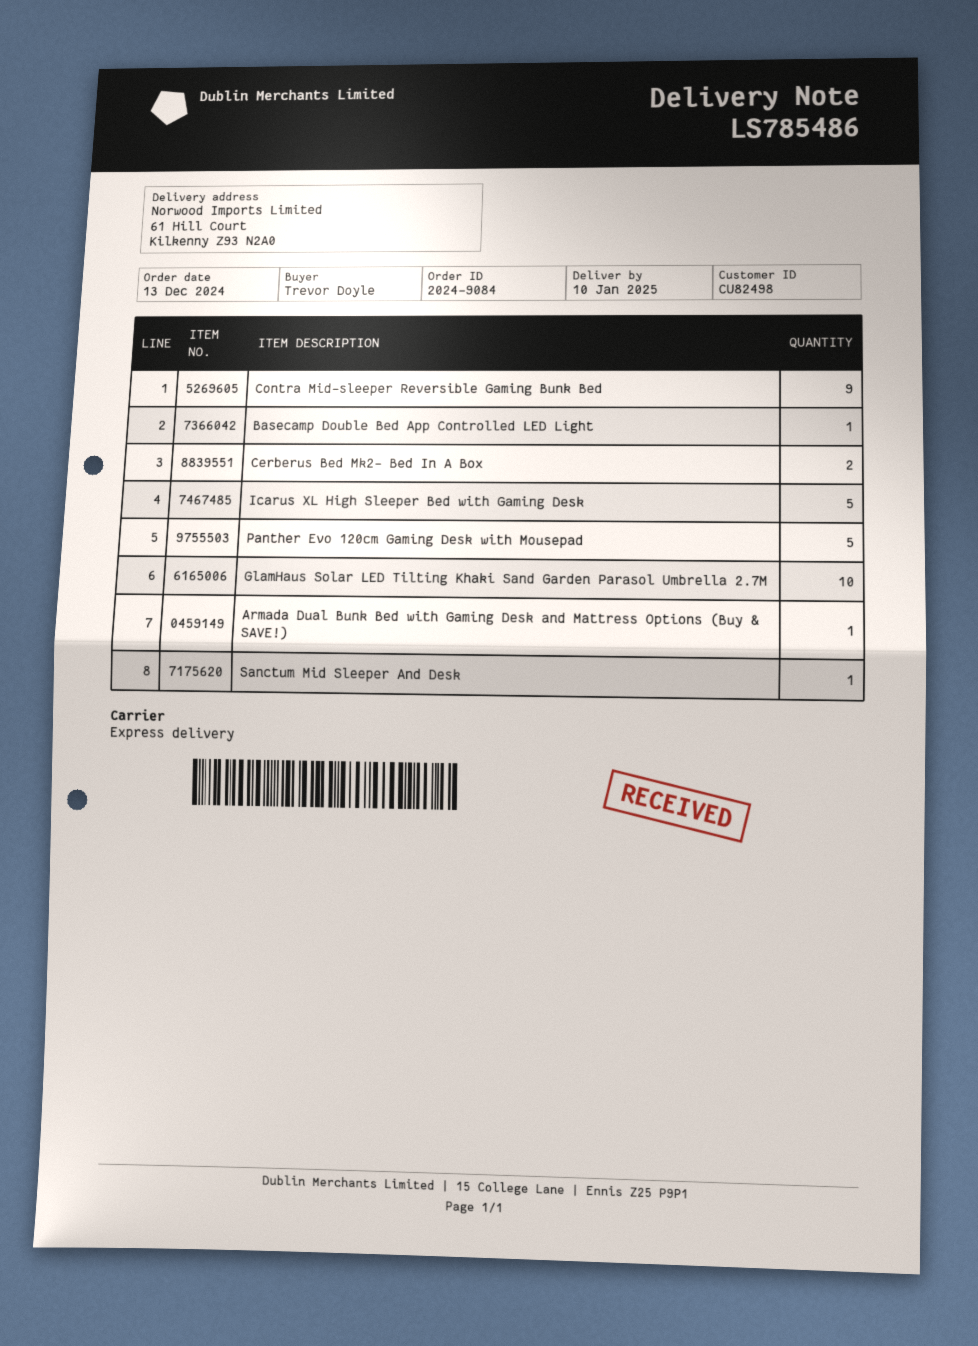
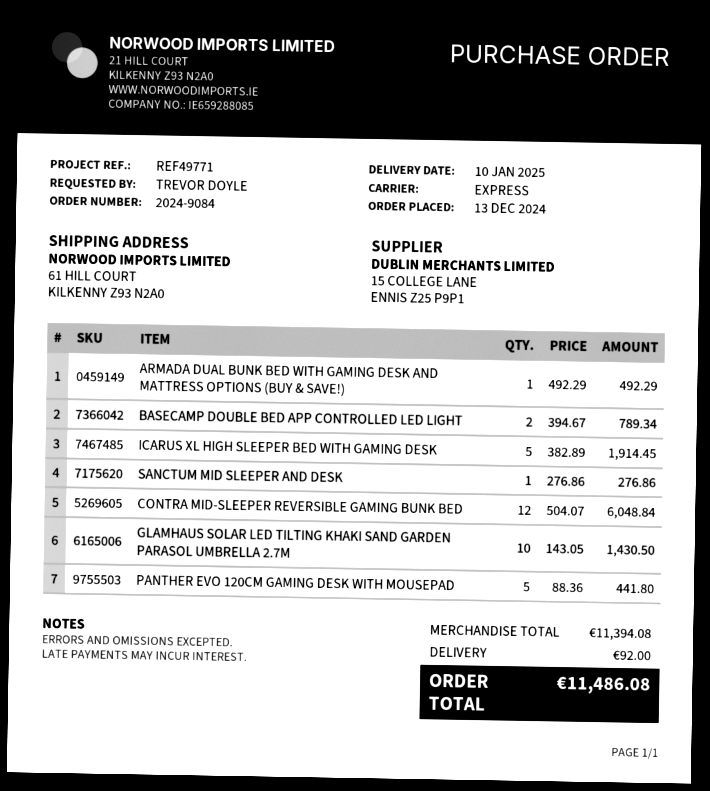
Contra Mid-sleeper Reversible Gaming Bunk Bed: 9 -> 12
Basecamp Double Bed App Controlled LED Light: 1 -> 2
Cerberus Bed Mk2- Bed In A Box: 2 -> none

